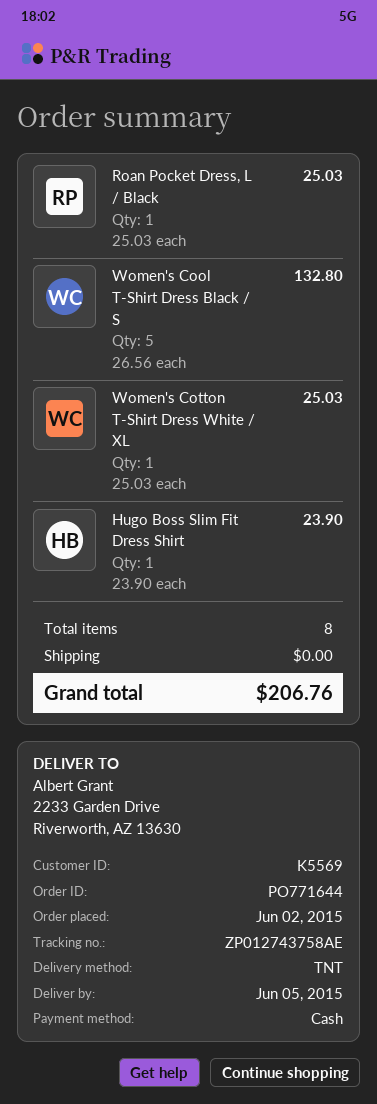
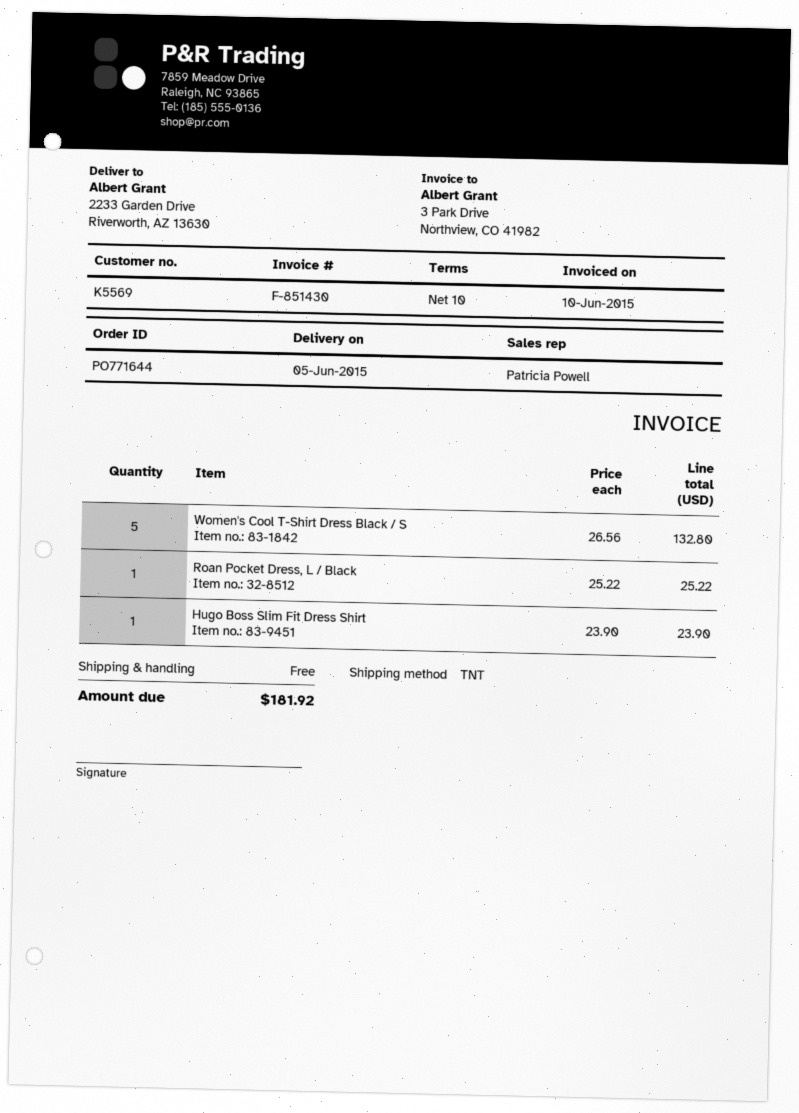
Roan Pocket Dress, L / Black: 1 x 25.03 = 25.03 -> 1 x 25.22 = 25.22
Women's Cotton T-Shirt Dress White / XL: 1 x 25.03 = 25.03 -> none
total: 206.76 -> 181.92

